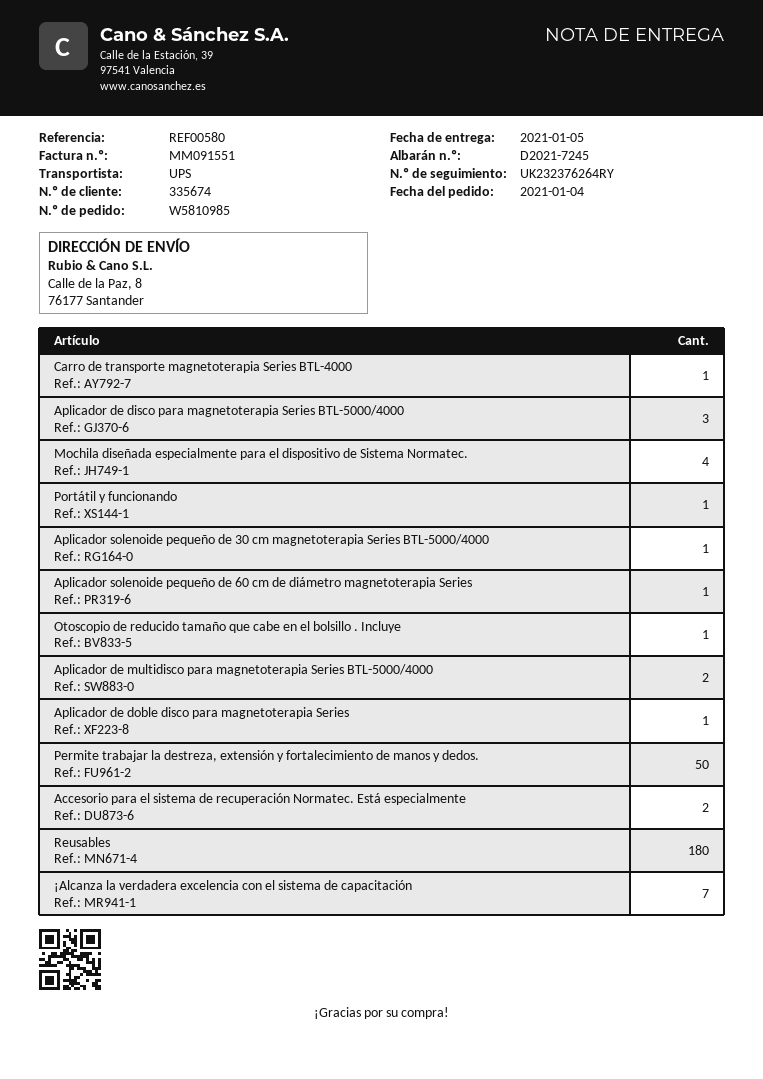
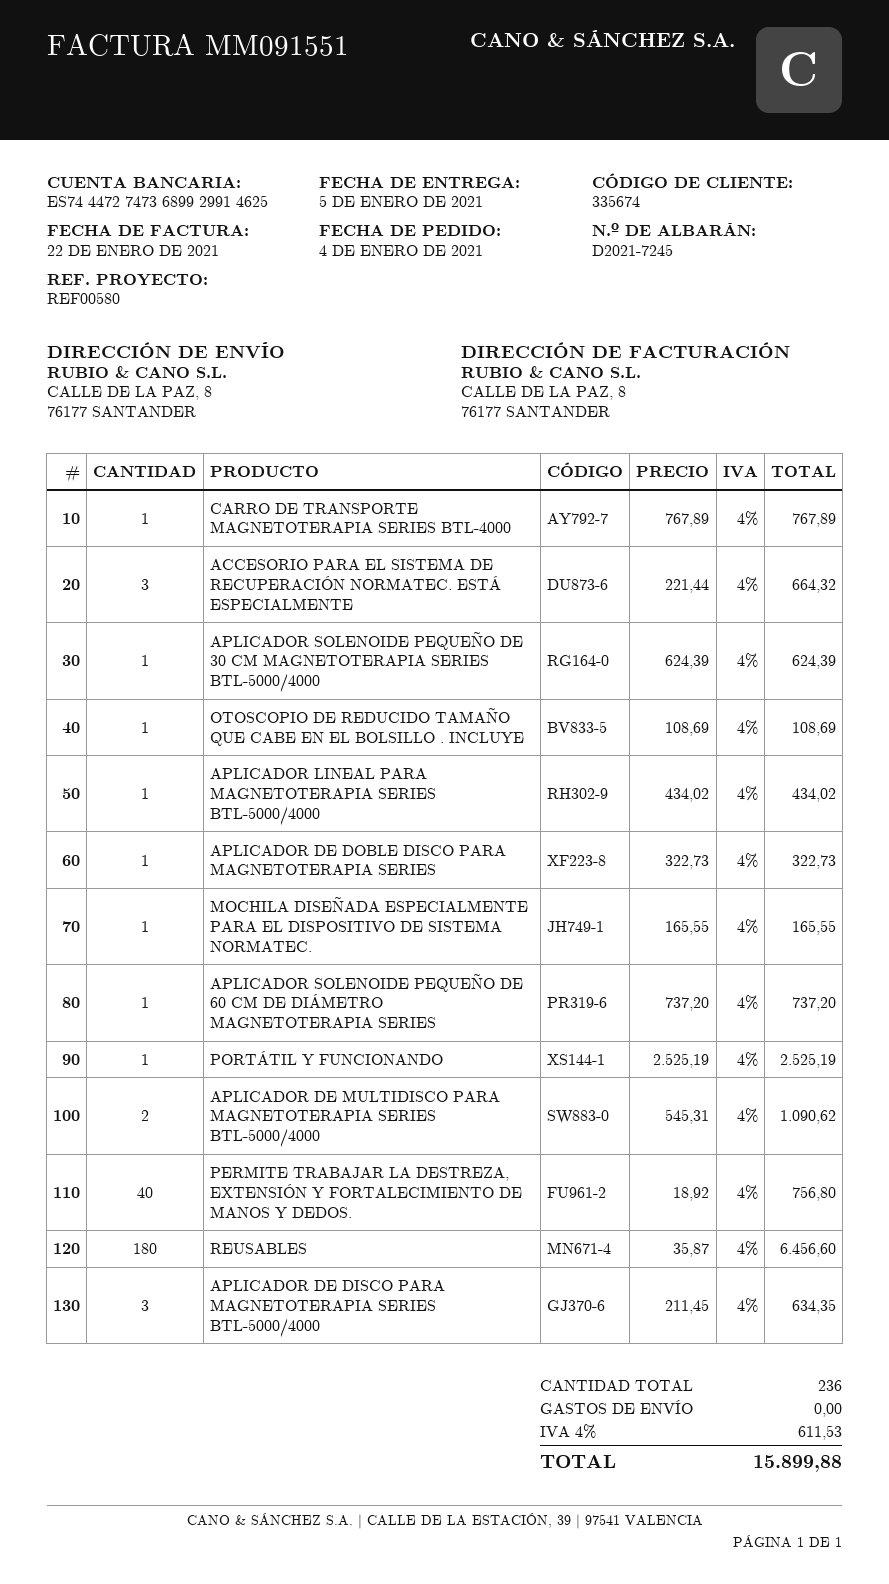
Mochila diseñada especialmente para el dispositivo de Sistema Normatec.: 4 -> 1
Permite trabajar la destreza, extensión y fortalecimiento de manos y dedos.: 50 -> 40
Accesorio para el sistema de recuperación Normatec. Está especialmente: 2 -> 3
¡Alcanza la verdadera excelencia con el sistema de capacitación: 7 -> none
APLICADOR LINEAL PARA MAGNETOTERAPIA SERIES BTL-5000/4000: none -> 1

